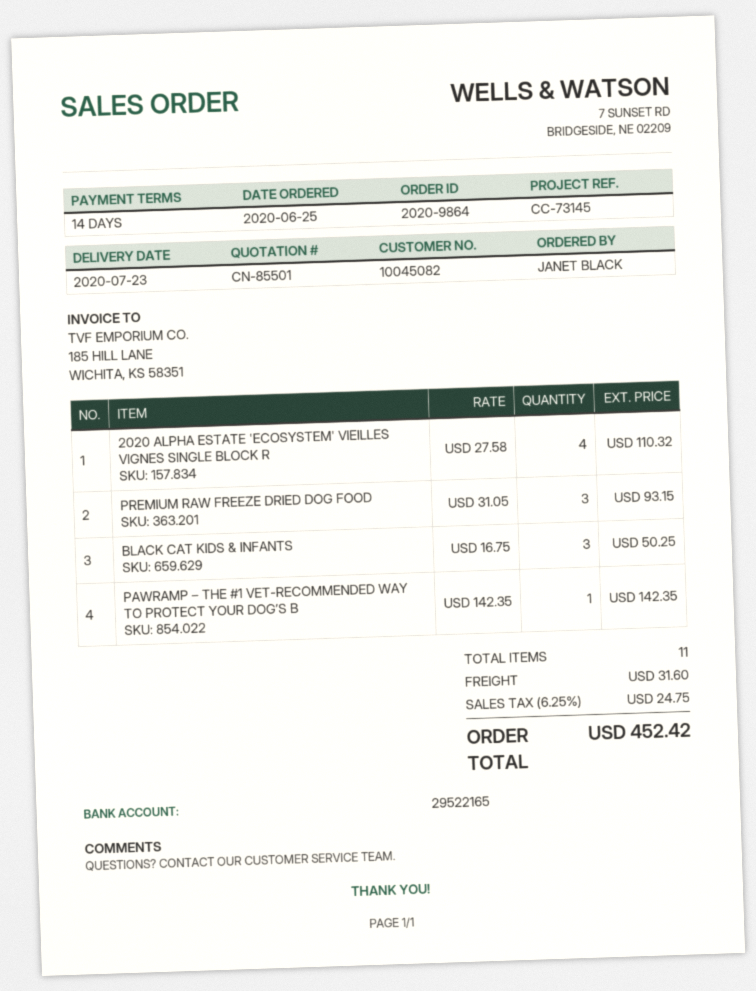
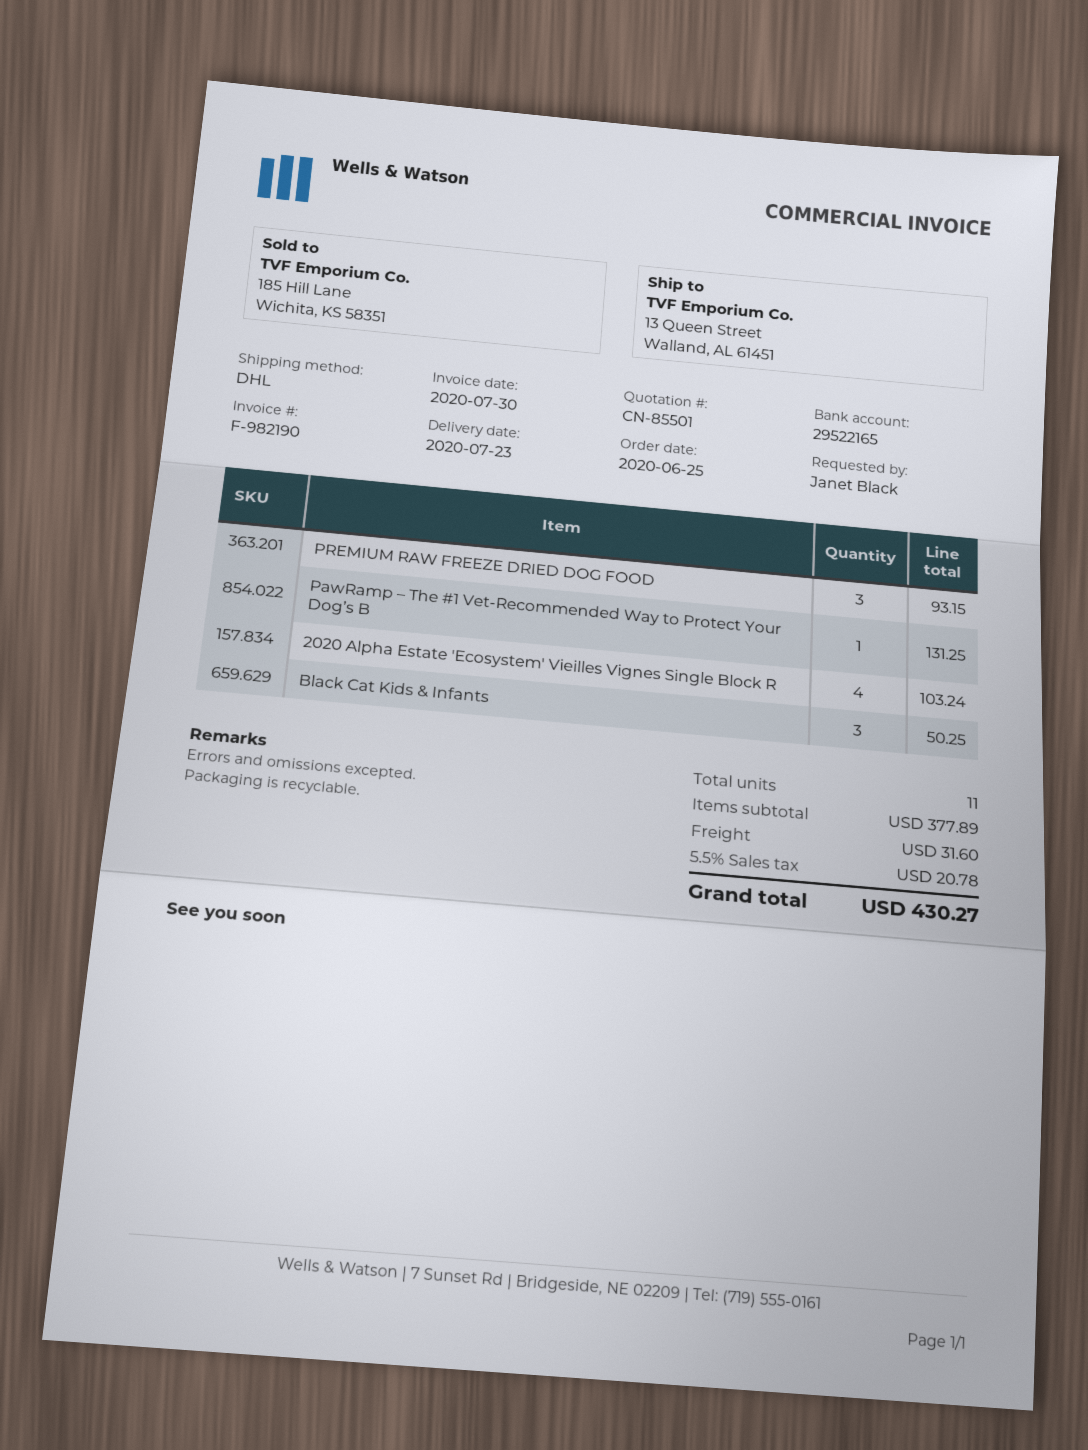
2020 ALPHA ESTATE 'ECOSYSTEM' VIEILLES VIGNES SINGLE BLOCK R: 4 for 110.32 -> 4 for 103.24
PAWRAMP – THE #1 VET-RECOMMENDED WAY TO PROTECT YOUR DOG’S B: 1 for 142.35 -> 1 for 131.25
tax: 6.25% = 24.75 -> 5.5% = 20.78
total: 452.42 -> 430.27

